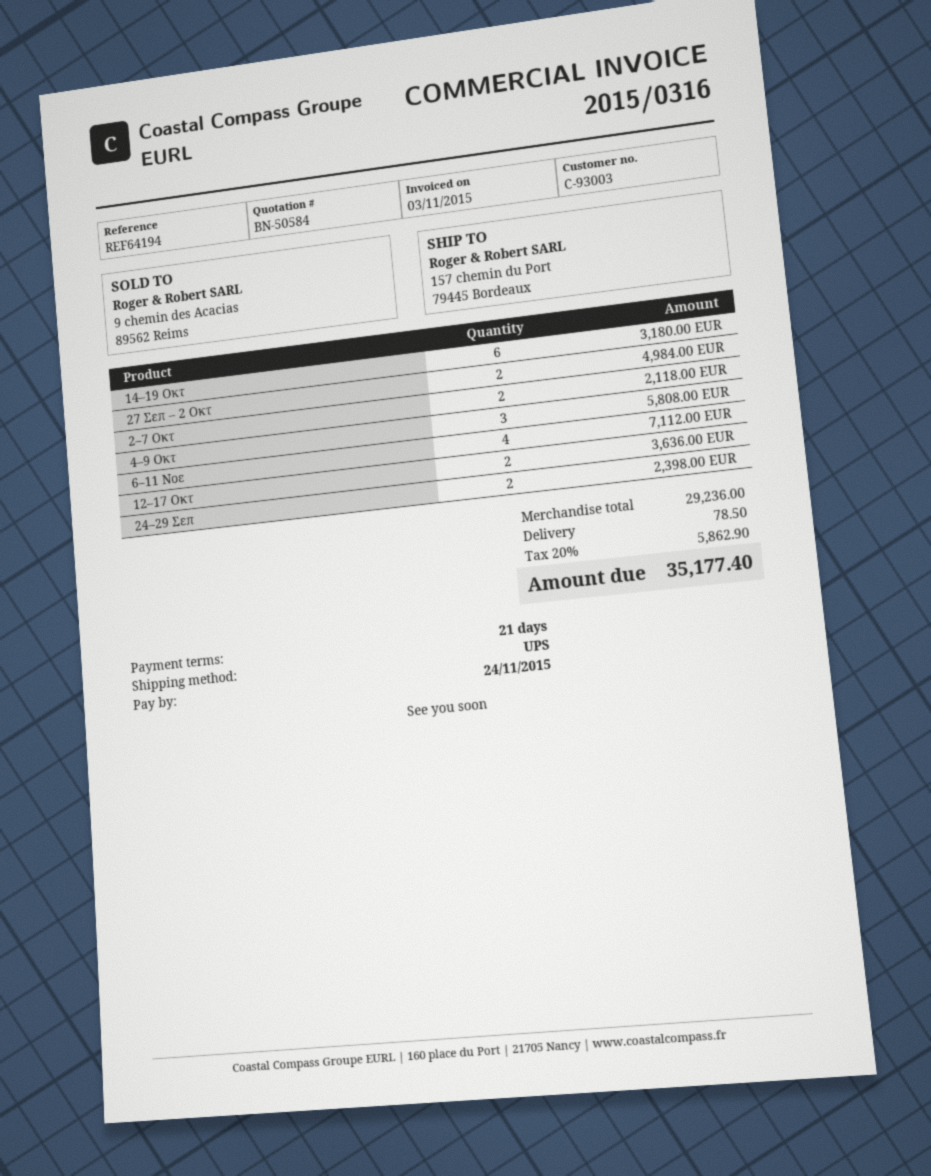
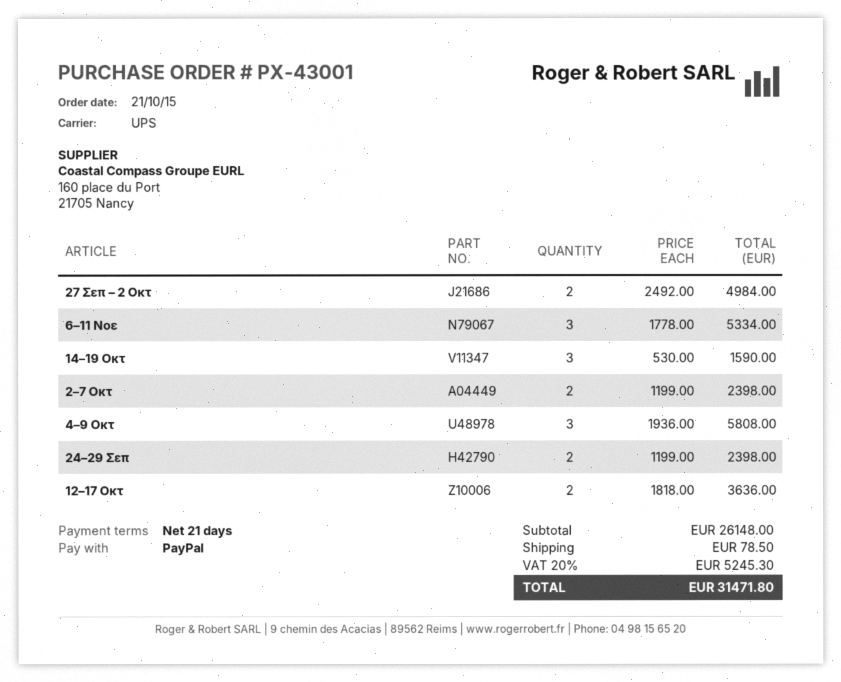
14–19 Οκτ: 6 for 3180.00 -> 3 for 1590.00
2–7 Οκτ: 2 for 2118.00 -> 2 for 2398.00
6–11 Νοε: 4 for 7112.00 -> 3 for 5334.00
subtotal: 29236.00 -> 26148.00
tax: 20% = 5862.90 -> 20% = 5245.30
total: 35177.40 -> 31471.80

